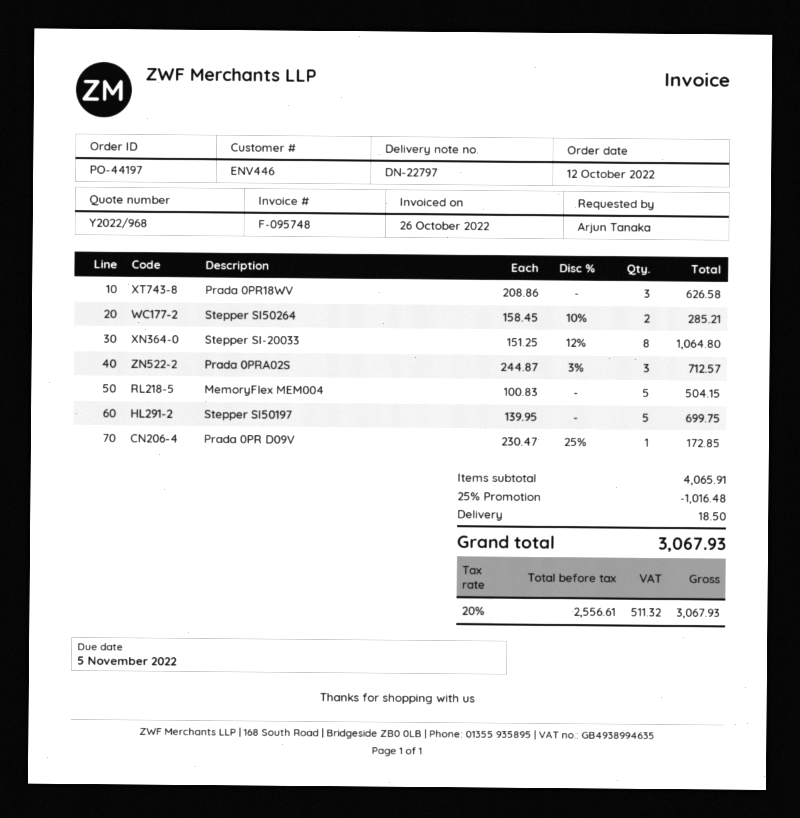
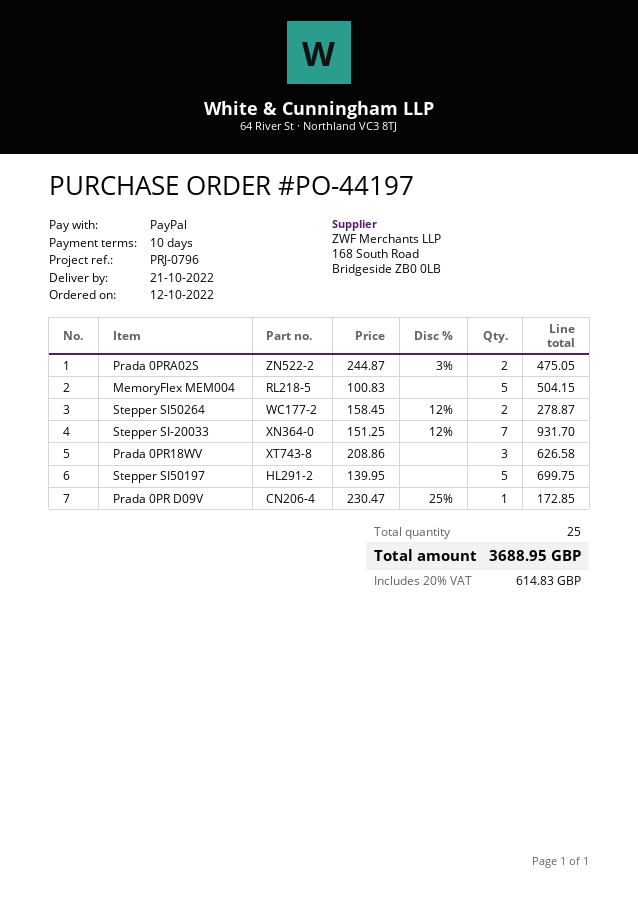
Stepper SI50264: 2 x 158.45 - 10% = 285.21 -> 2 x 158.45 - 12% = 278.87
Stepper SI-20033: 8 x 151.25 - 12% = 1064.80 -> 7 x 151.25 - 12% = 931.70
Prada 0PRA02S: 3 x 244.87 - 3% = 712.57 -> 2 x 244.87 - 3% = 475.05
discount: 25% = 1016.48 -> none
shipping: 18.50 -> none
tax: 20% = 511.32 -> 20% = 614.83
total: 3067.93 -> 3688.95

